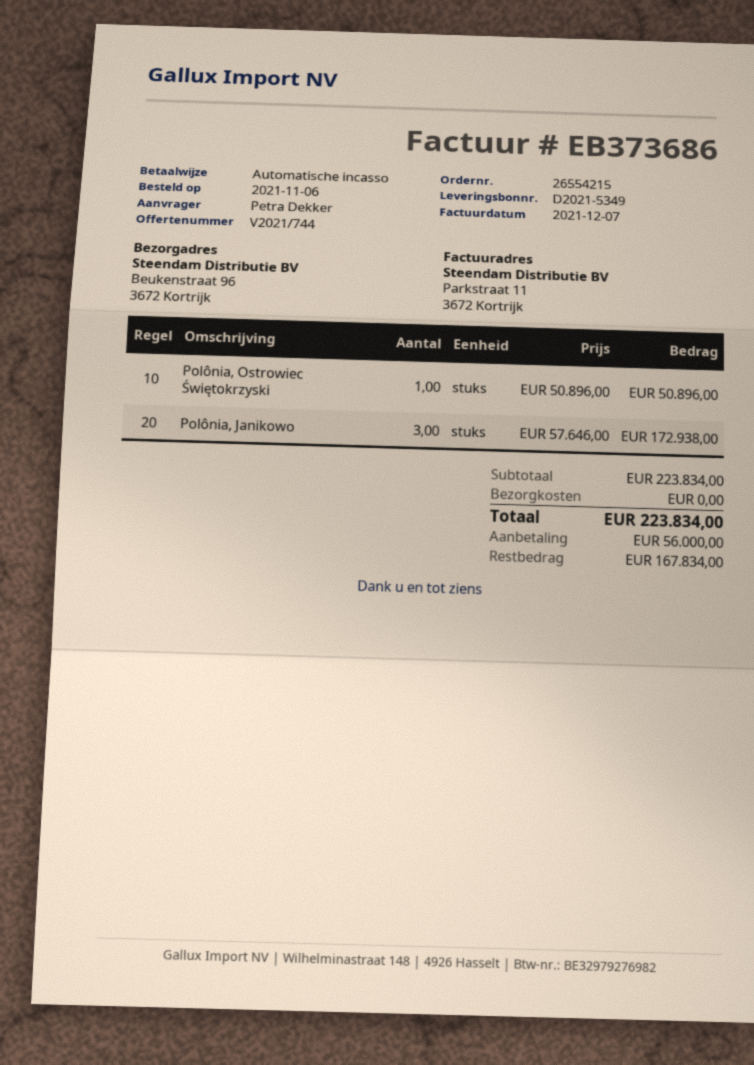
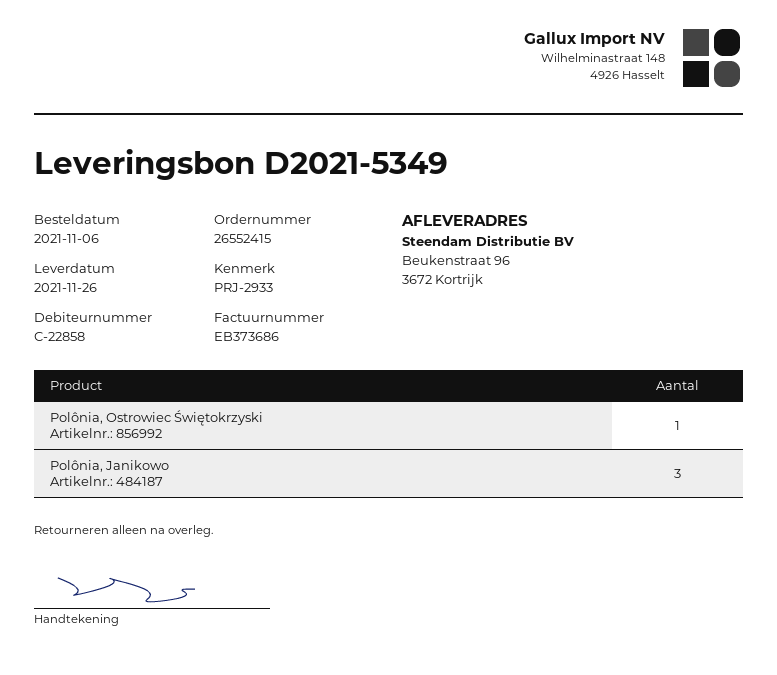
order number: 26554215 -> 26552415

